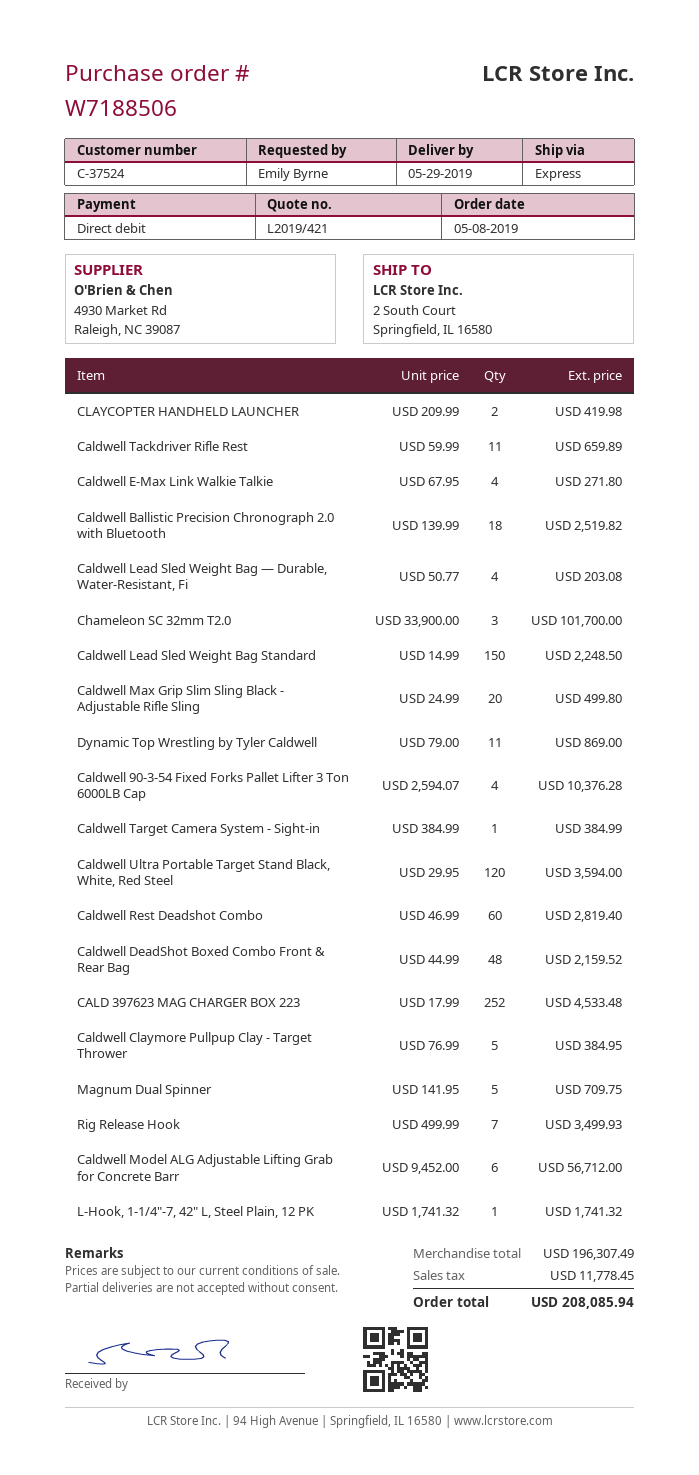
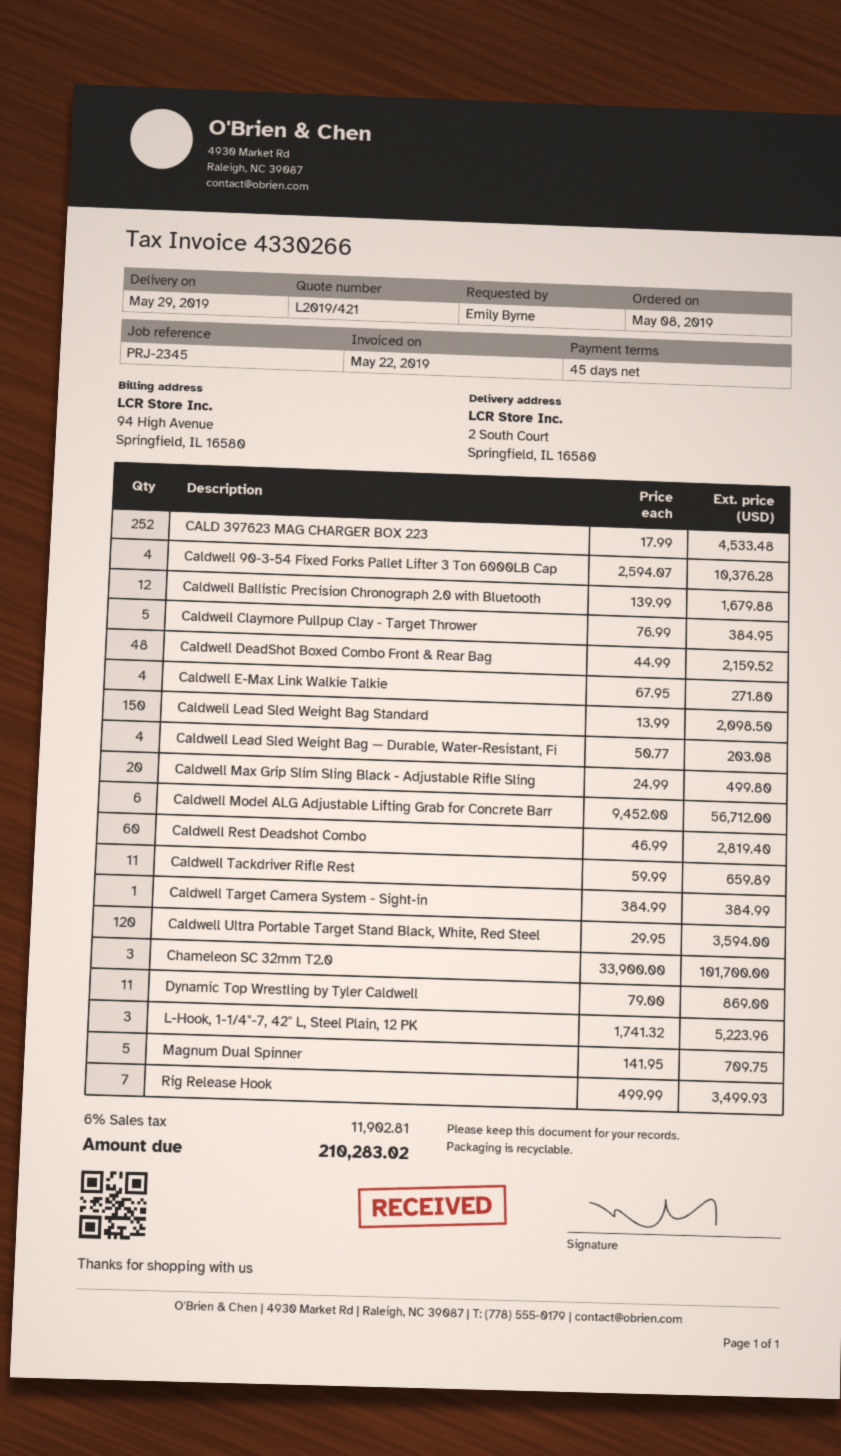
CLAYCOPTER HANDHELD LAUNCHER: 2 x 209.99 = 419.98 -> none
Caldwell Ballistic Precision Chronograph 2.0 with Bluetooth: 18 x 139.99 = 2519.82 -> 12 x 139.99 = 1679.88
Caldwell Lead Sled Weight Bag Standard: 150 x 14.99 = 2248.50 -> 150 x 13.99 = 2098.50
L-Hook, 1-1/4"-7, 42" L, Steel Plain, 12 PK: 1 x 1741.32 = 1741.32 -> 3 x 1741.32 = 5223.96
tax: 11778.45 -> 11902.81
total: 208085.94 -> 210283.02

